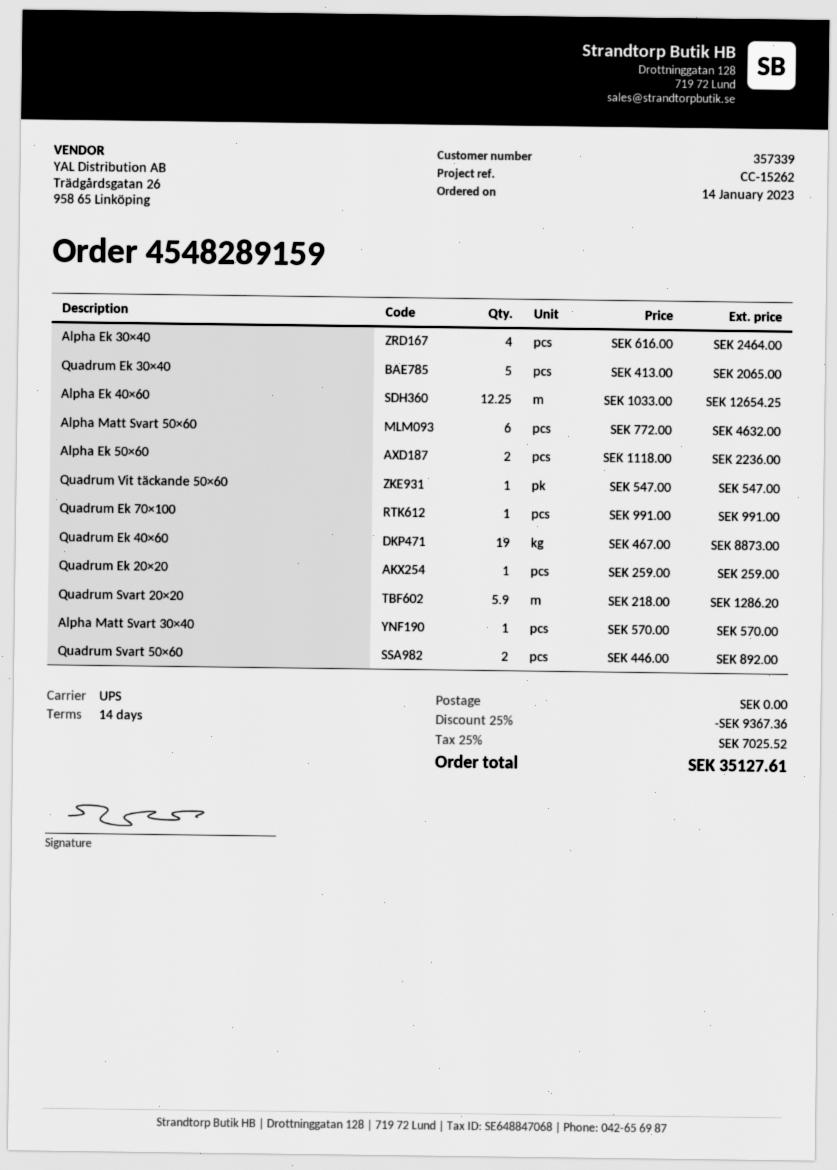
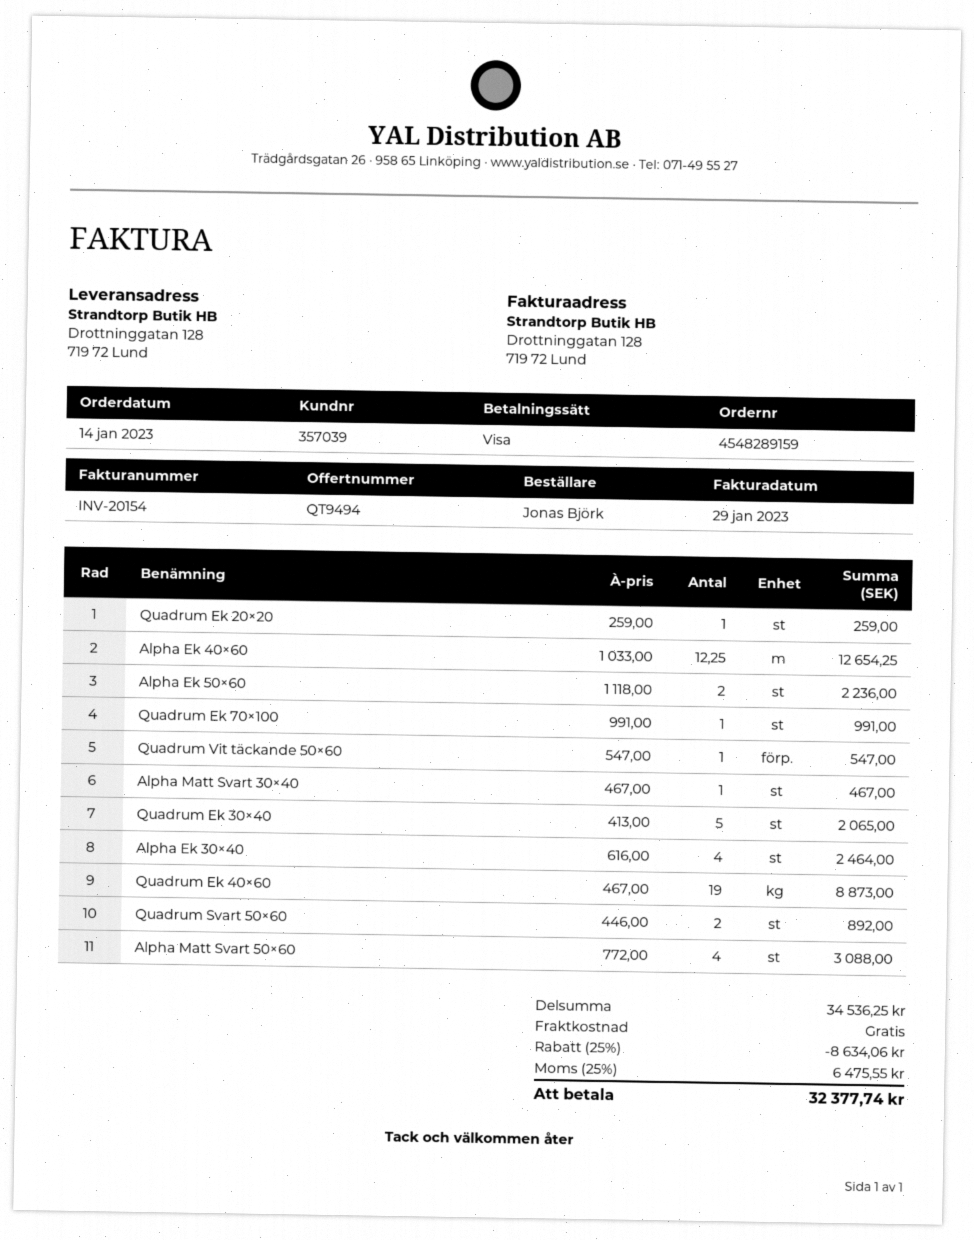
customer number: 357339 -> 357039
Alpha Matt Svart 50×60: 6 x 772.00 = 4632.00 -> 4 x 772.00 = 3088.00
Quadrum Svart 20×20: 5.9 x 218.00 = 1286.20 -> none
Alpha Matt Svart 30×40: 1 x 570.00 = 570.00 -> 1 x 467.00 = 467.00
discount: 25% = 9367.36 -> 25% = 8634.06
tax: 25% = 7025.52 -> 25% = 6475.55
total: 35127.61 -> 32377.74

